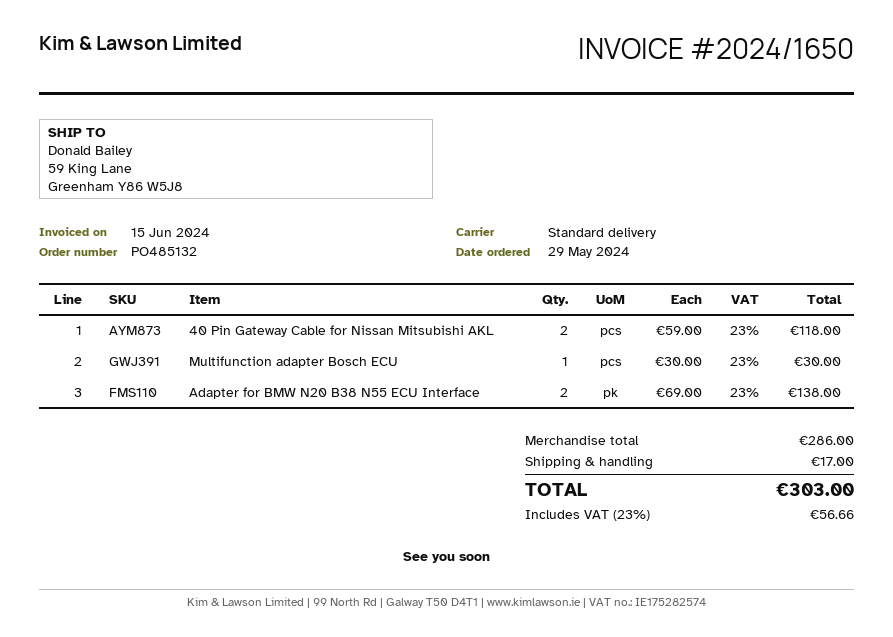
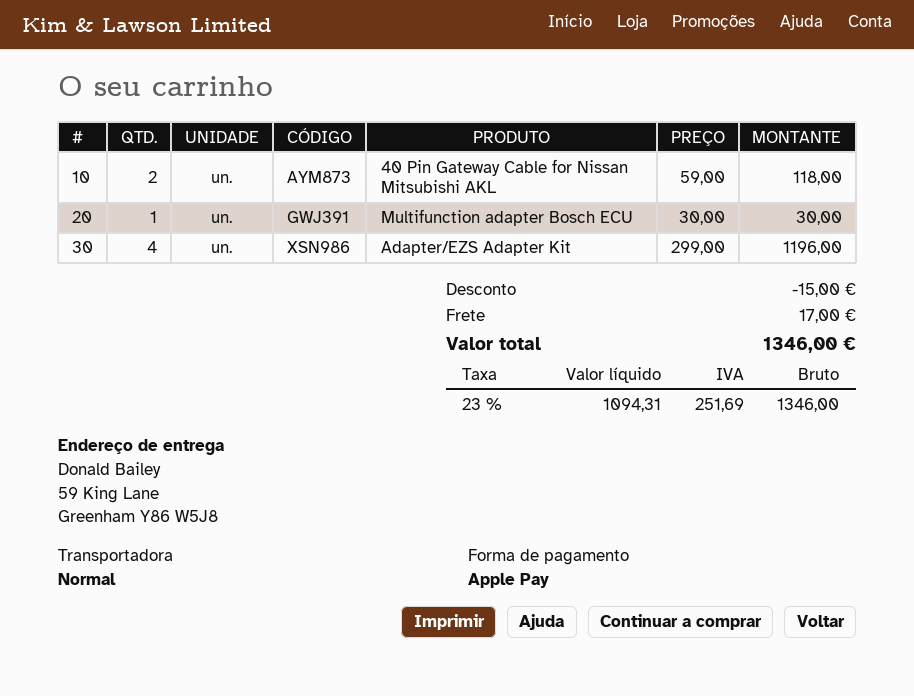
Adapter for BMW N20 B38 N55 ECU Interface: 2 x 69.00 = 138.00 -> none
Adapter/EZS Adapter Kit: none -> 4 x 299.00 = 1196.00
discount: none -> 15.00
tax: 23% = 56.66 -> 23% = 251.69
total: 303.00 -> 1346.00

